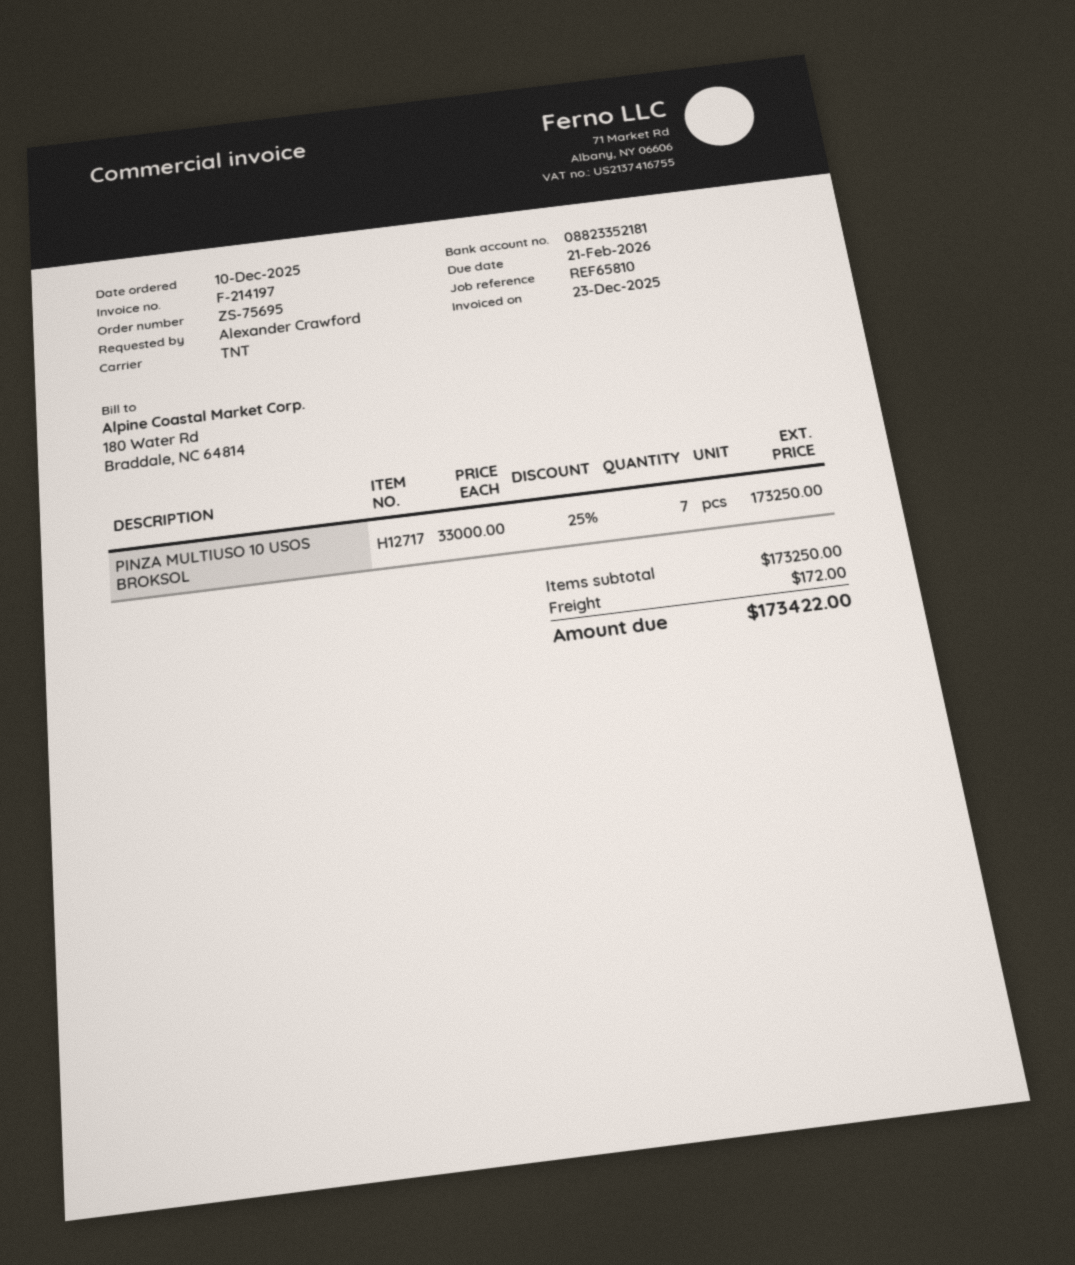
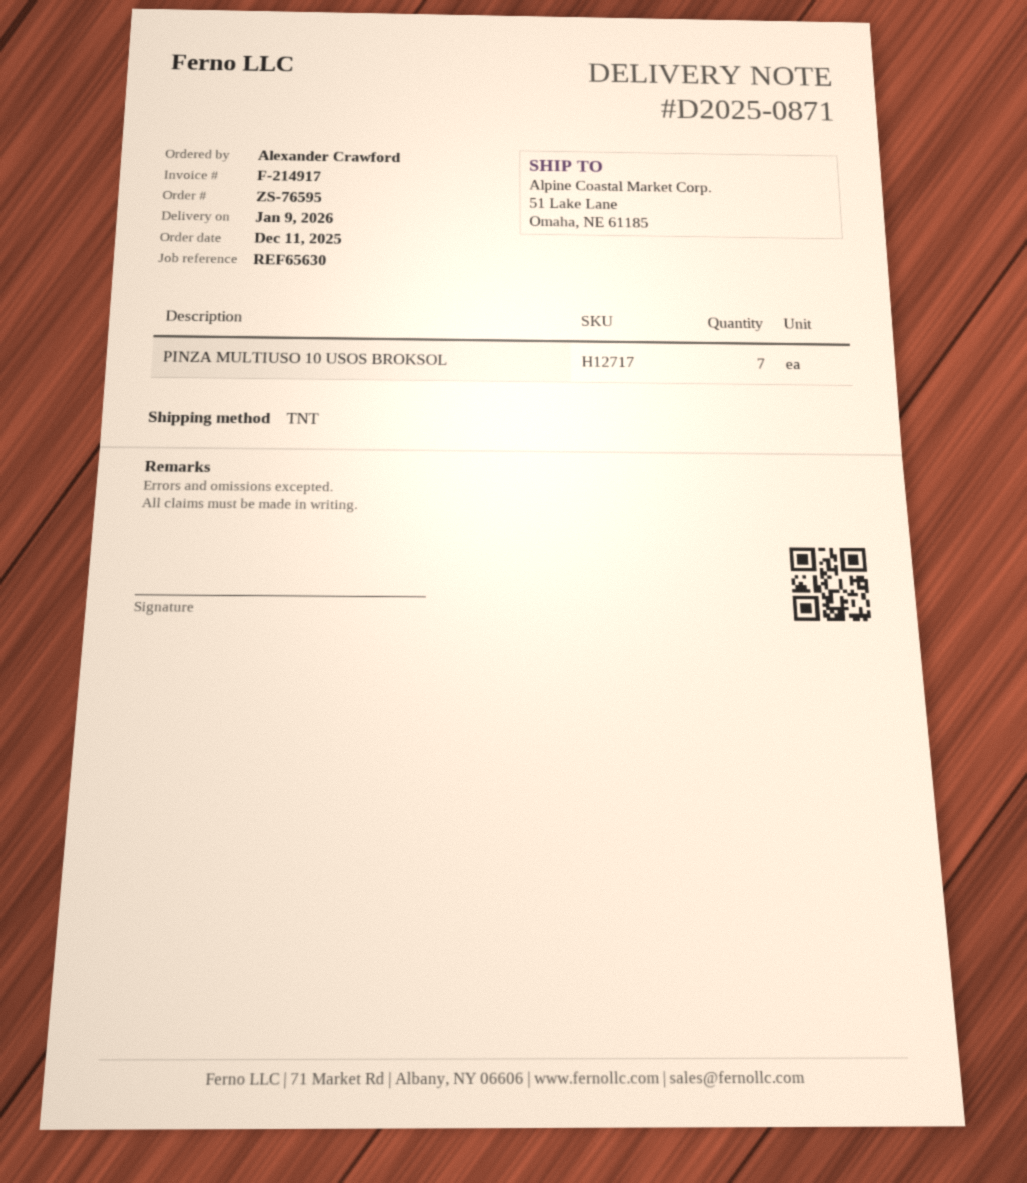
order number: ZS-75695 -> ZS-76595
order date: 2025-12-10 -> 2025-12-11
invoice number: F-214197 -> F-214917
reference: REF65810 -> REF65630

